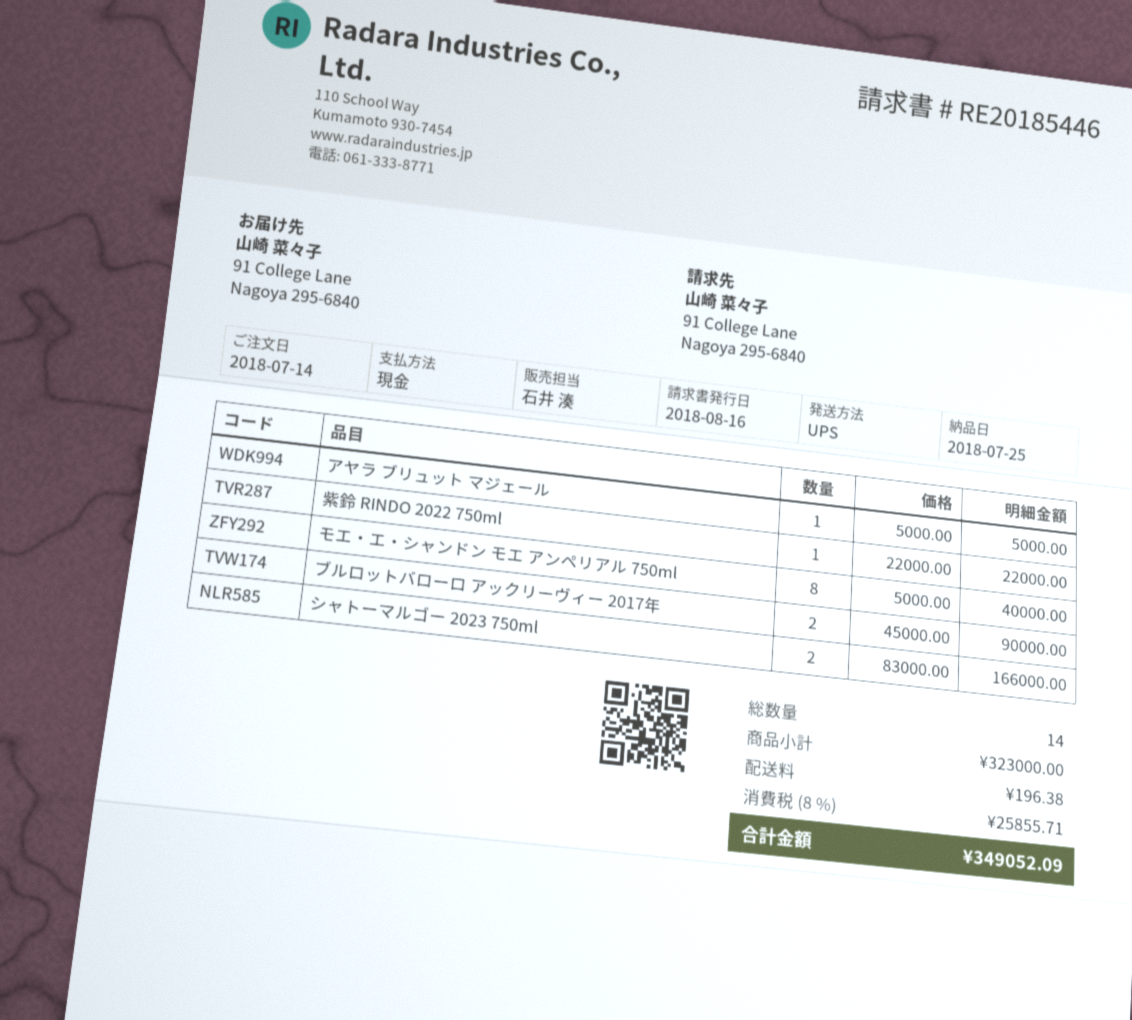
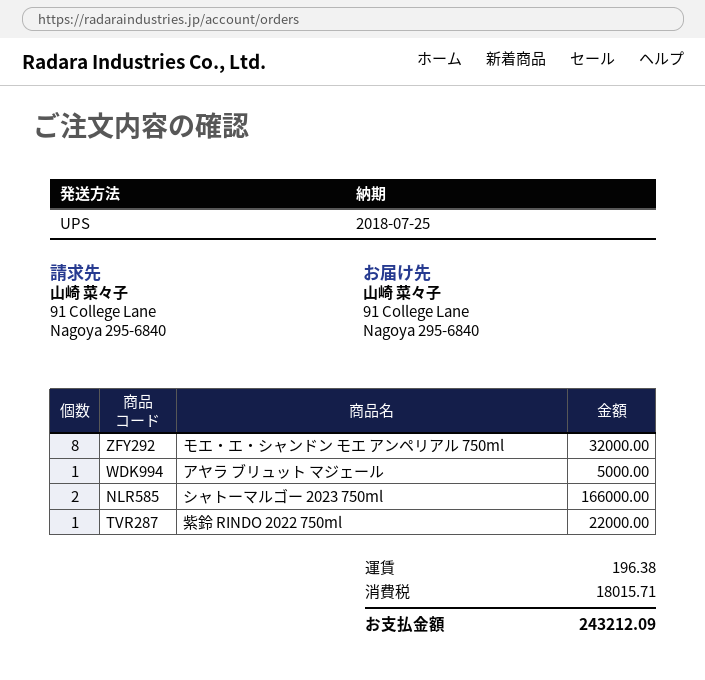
モエ・エ・シャンドン モエ アンペリアル 750ml: 8 for 40000.00 -> 8 for 32000.00
ブルロットバローロ アックリーヴィー 2017年: 2 for 90000.00 -> none
tax: 25855.71 -> 18015.71
total: 349052.09 -> 243212.09

